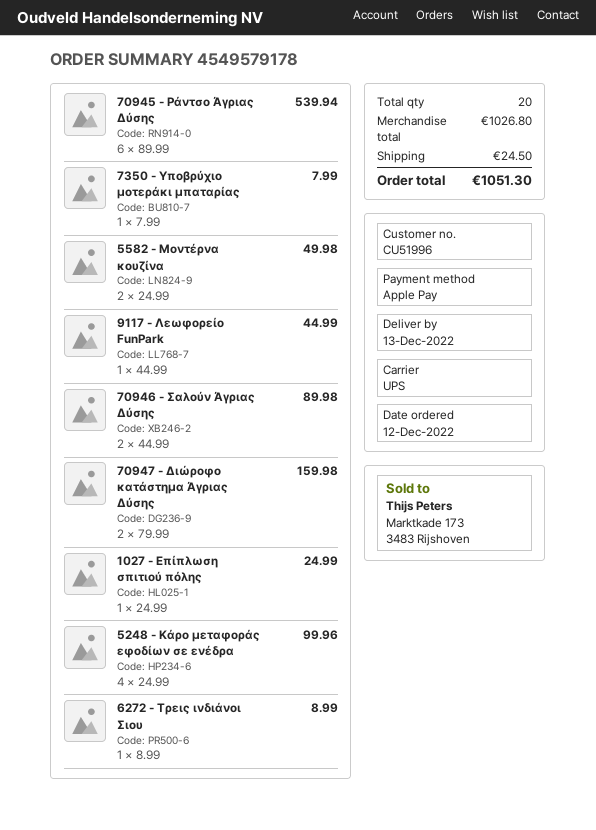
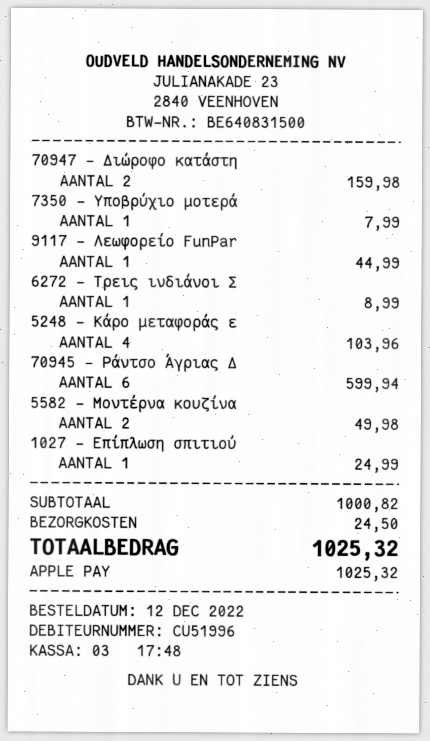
70945 - Ράντσο Άγριας Δύσης: 6 for 539.94 -> 6 for 599.94
70946 - Σαλούν Άγριας Δύσης: 2 for 89.98 -> none
5248 - Κάρο μεταφοράς εφοδίων σε ενέδρα: 4 for 99.96 -> 4 for 103.96
subtotal: 1026.80 -> 1000.82
total: 1051.30 -> 1025.32

